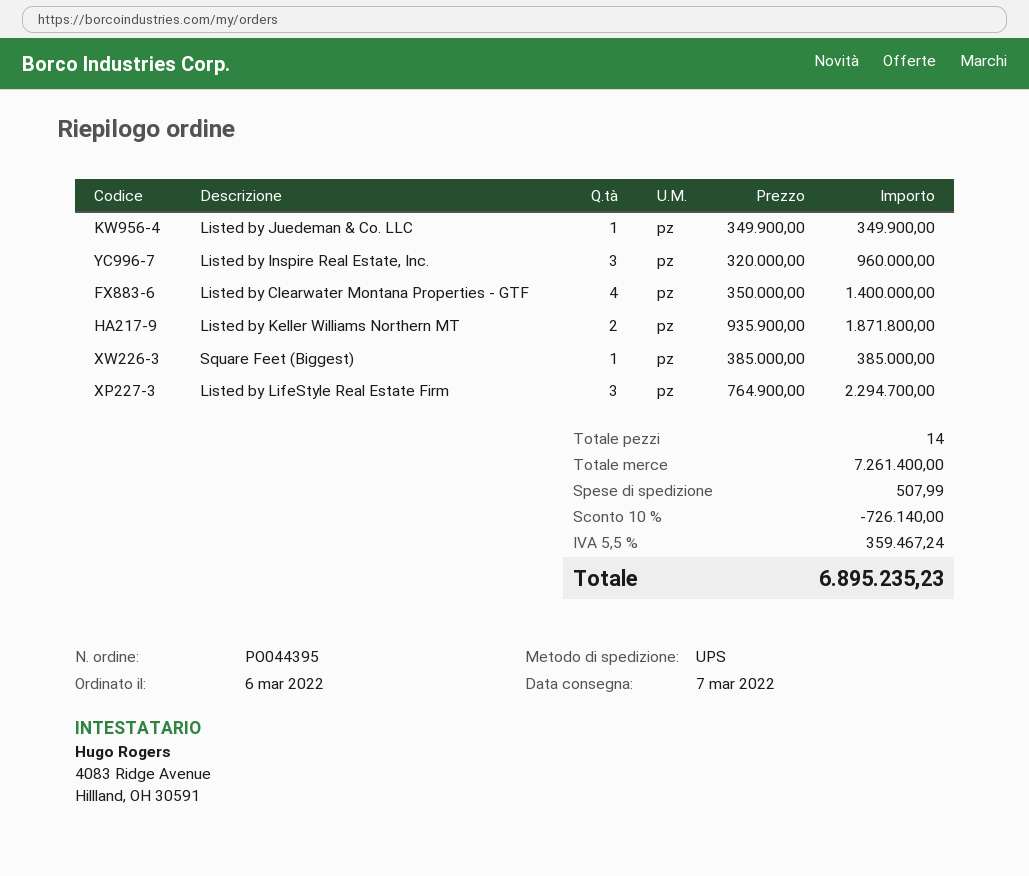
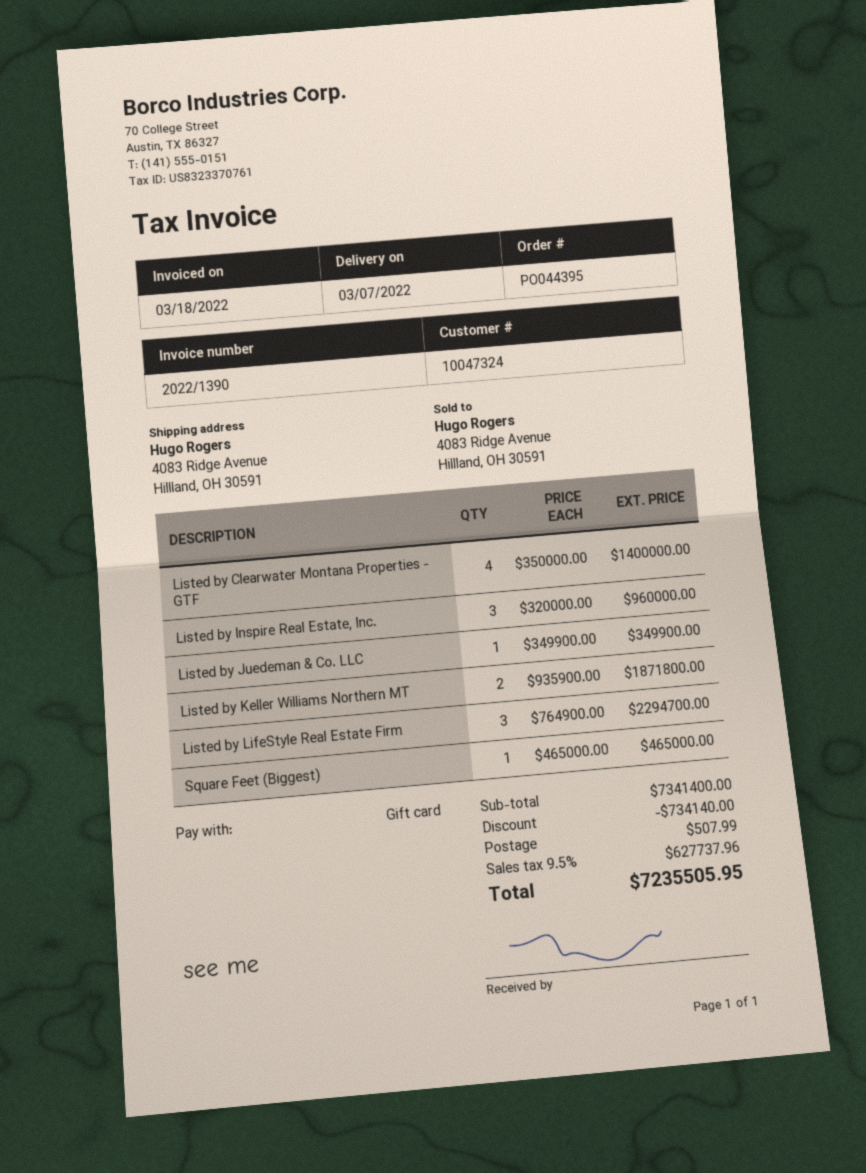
Square Feet (Biggest): 1 x 385000.00 = 385000.00 -> 1 x 465000.00 = 465000.00
subtotal: 7261400.00 -> 7341400.00
discount: 726140.00 -> 734140.00
tax: 5.5% = 359467.24 -> 9.5% = 627737.96
total: 6895235.23 -> 7235505.95

